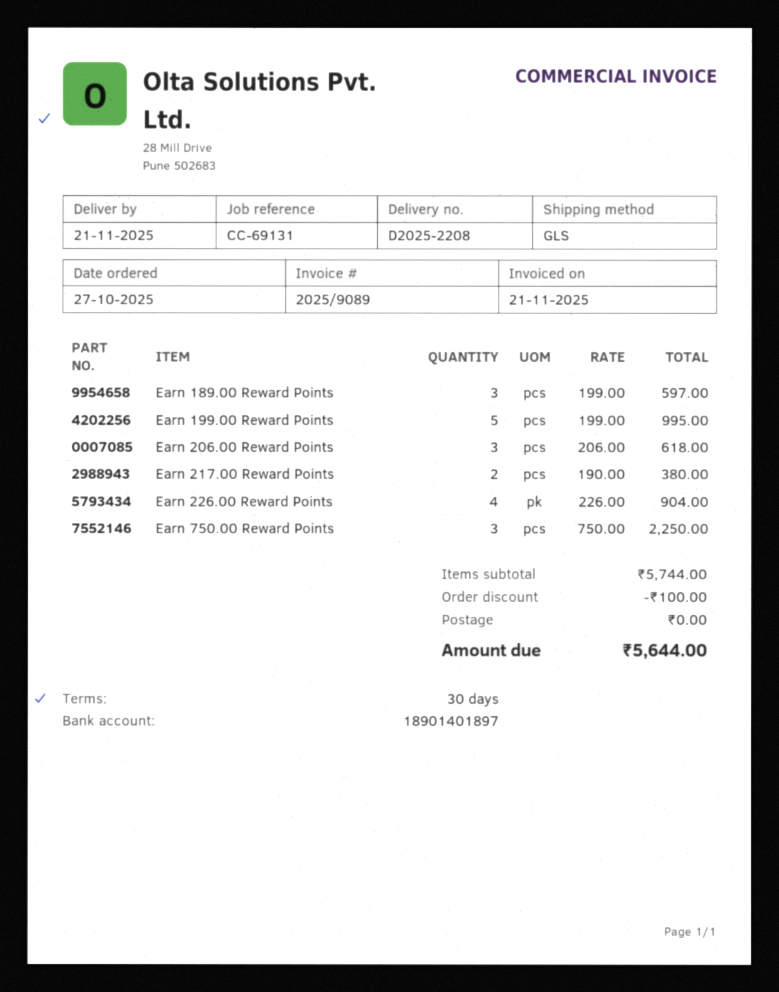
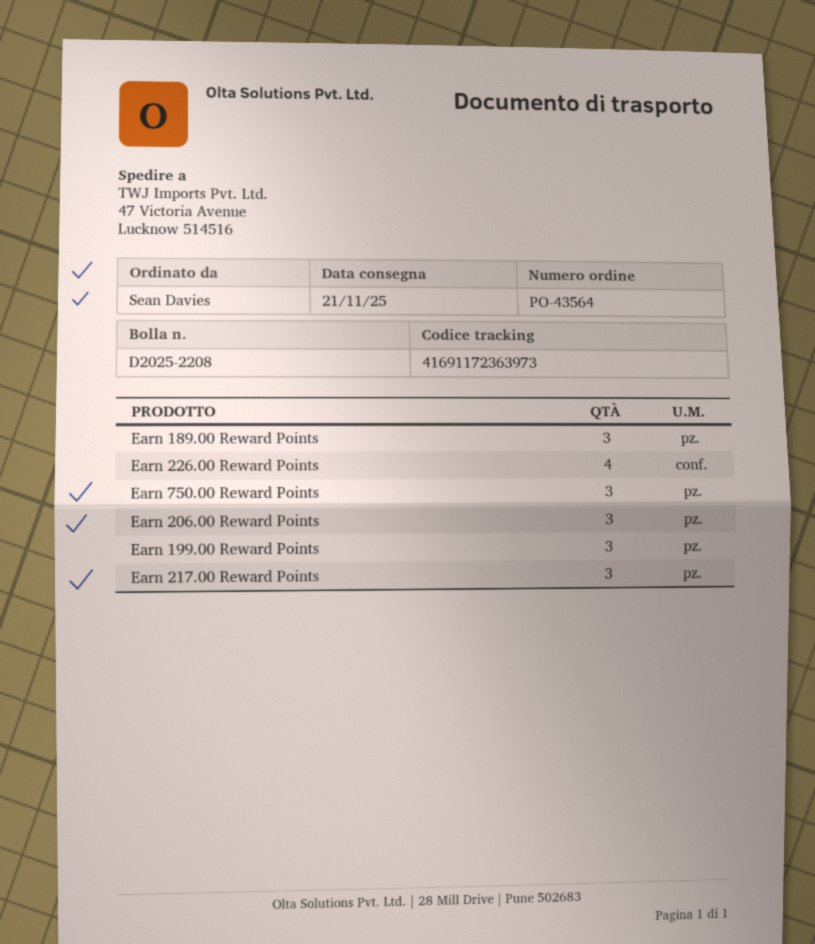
Earn 199.00 Reward Points: 5 -> 3
Earn 217.00 Reward Points: 2 -> 3

